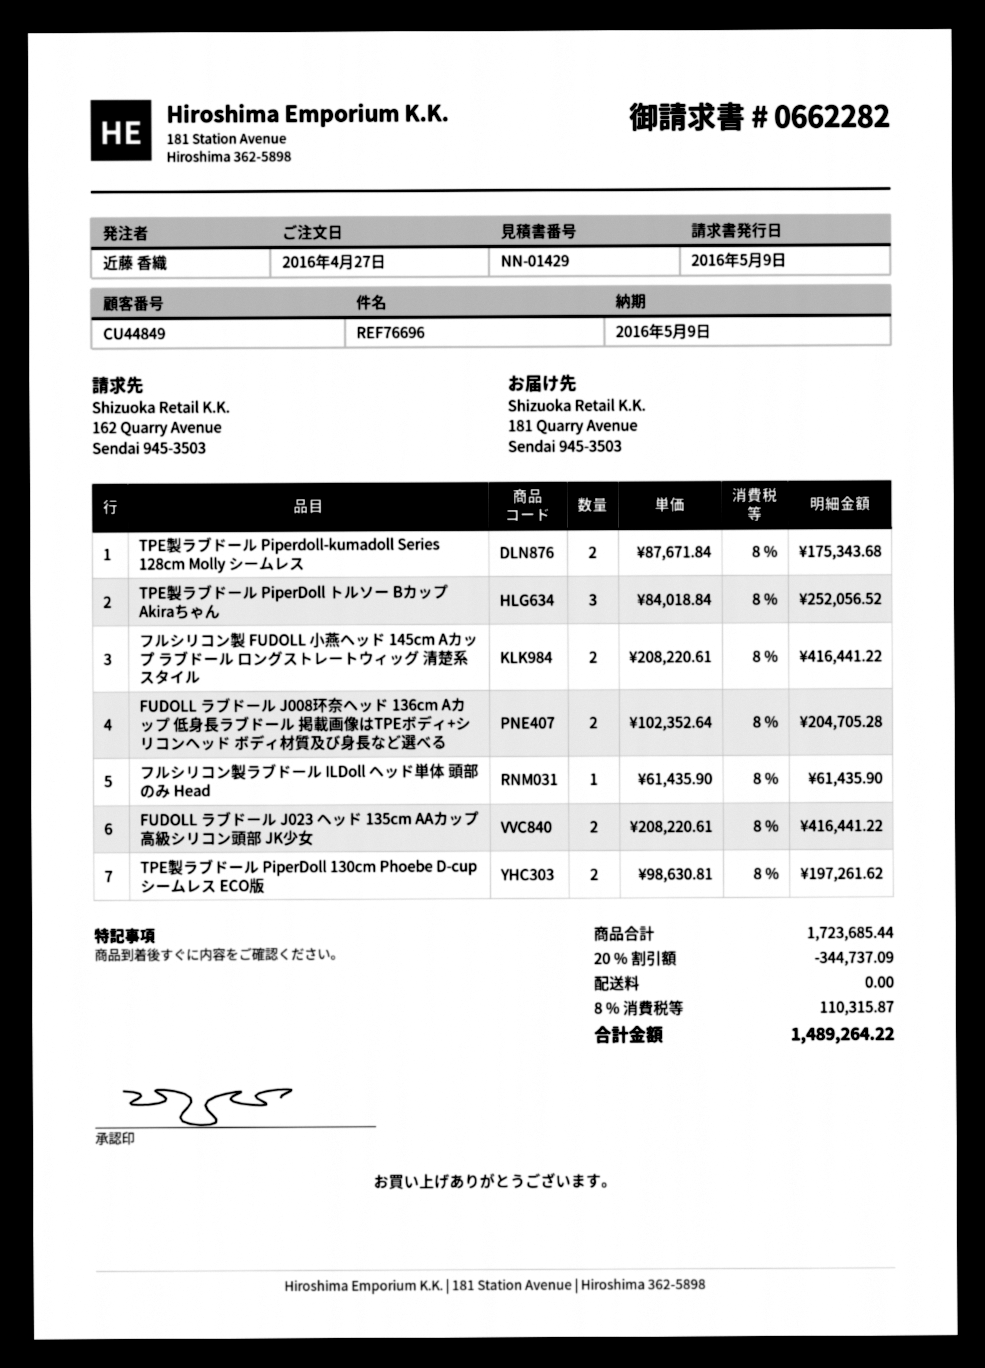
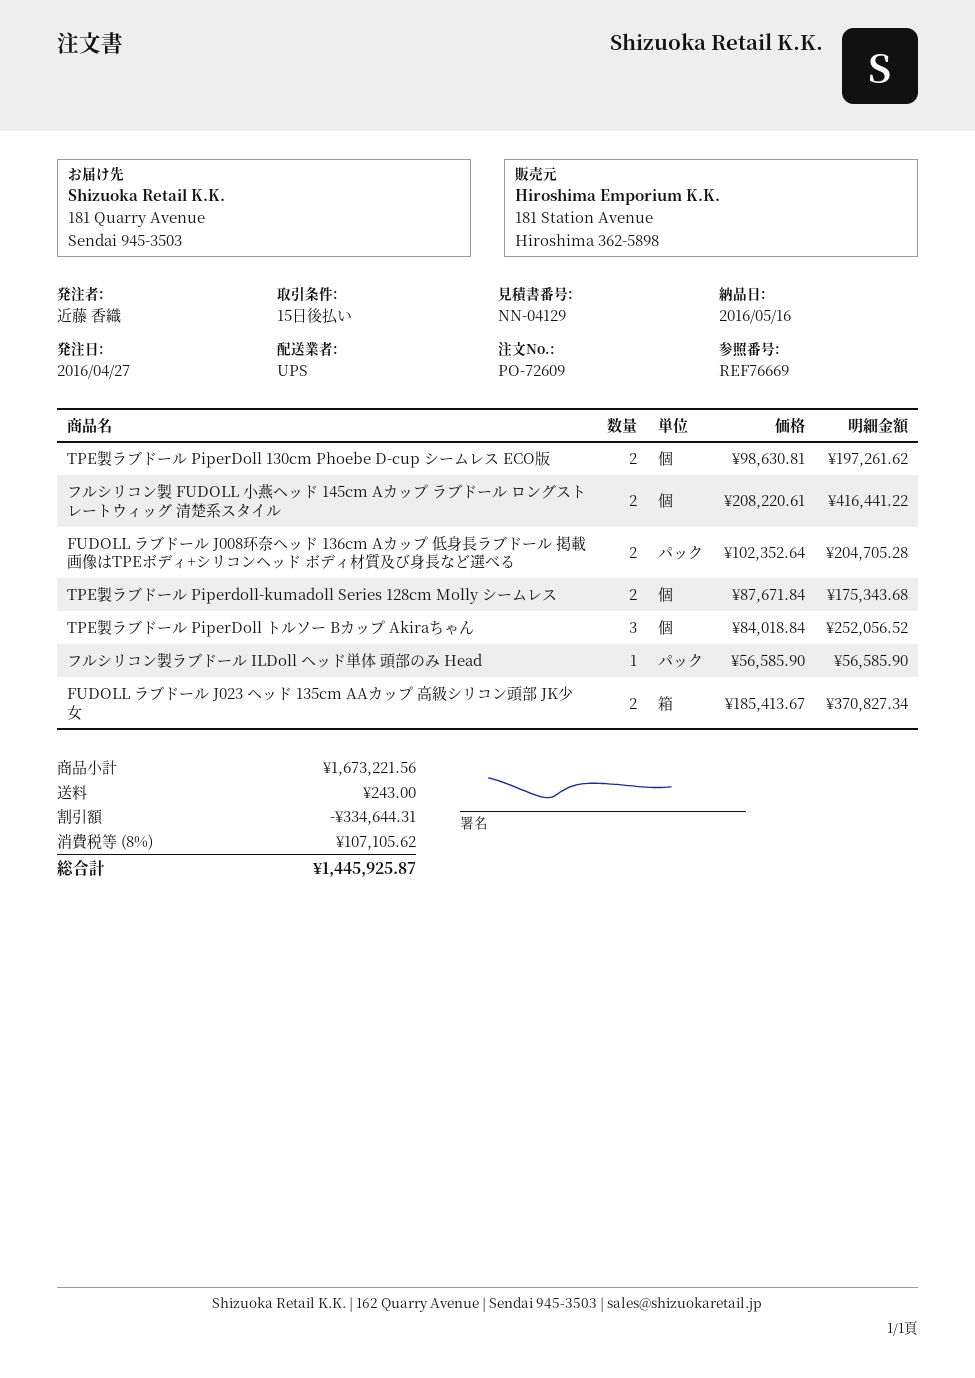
quote number: NN-01429 -> NN-04129
delivery date: 2016-05-09 -> 2016-05-16
reference: REF76696 -> REF76669
フルシリコン製ラブドール ILDoll ヘッド単体 頭部のみ Head: 1 x 61435.90 = 61435.90 -> 1 x 56585.90 = 56585.90
FUDOLL ラブドール J023 ヘッド 135cm AAカップ 高級シリコン頭部 JK少女: 2 x 208220.61 = 416441.22 -> 2 x 185413.67 = 370827.34
subtotal: 1723685.44 -> 1673221.56
discount: 344737.09 -> 334644.31
shipping: 0.00 -> 243.00
tax: 8% = 110315.87 -> 8% = 107105.62
total: 1489264.22 -> 1445925.87

